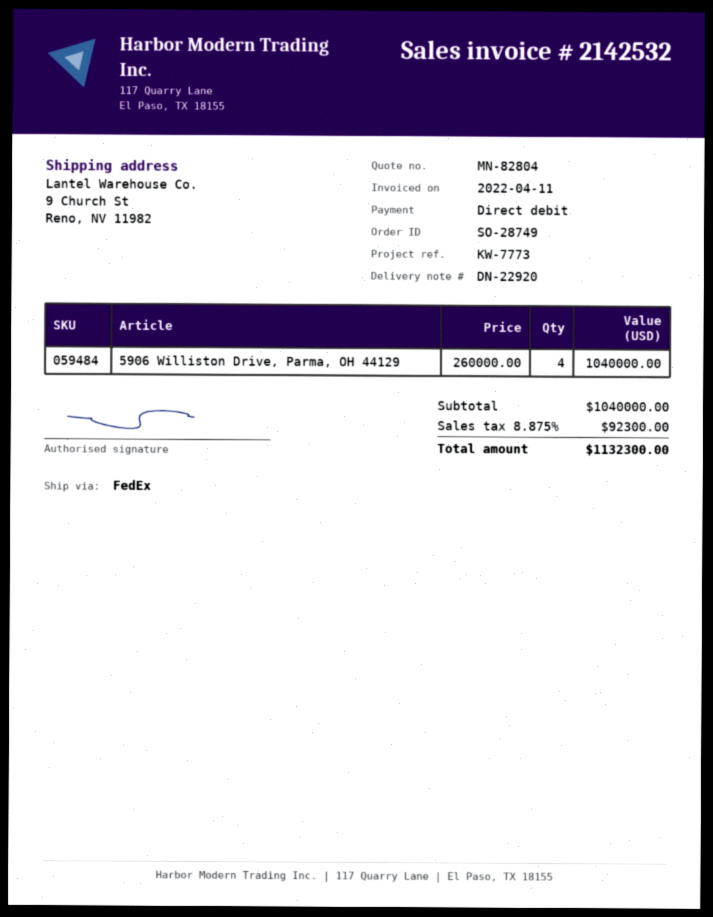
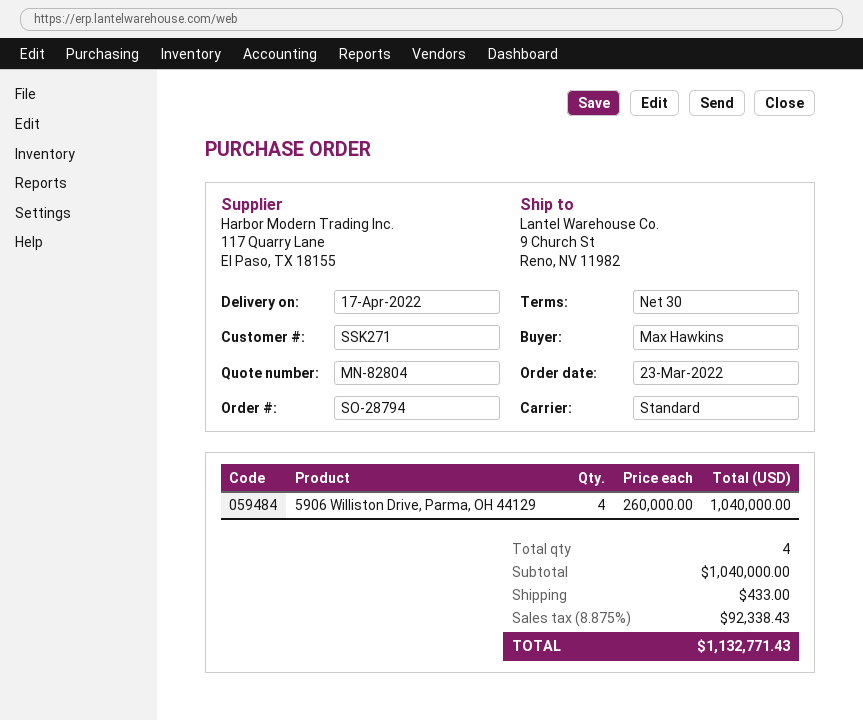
order number: SO-28749 -> SO-28794
shipping method: FedEx -> standard
shipping: none -> 433.00
tax: 8.875% = 92300.00 -> 8.875% = 92338.43
total: 1132300.00 -> 1132771.43

